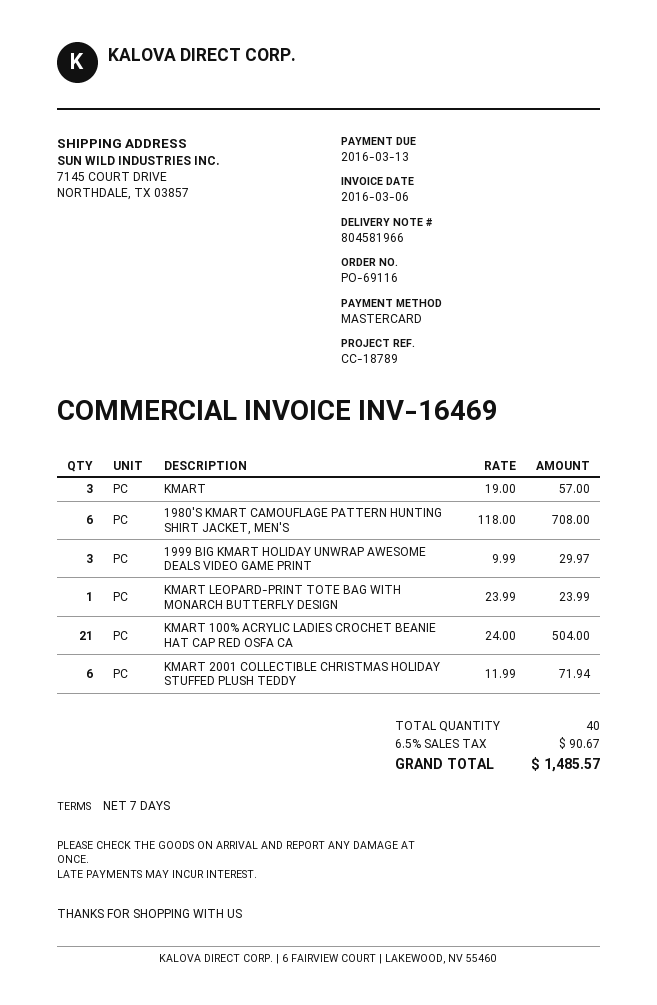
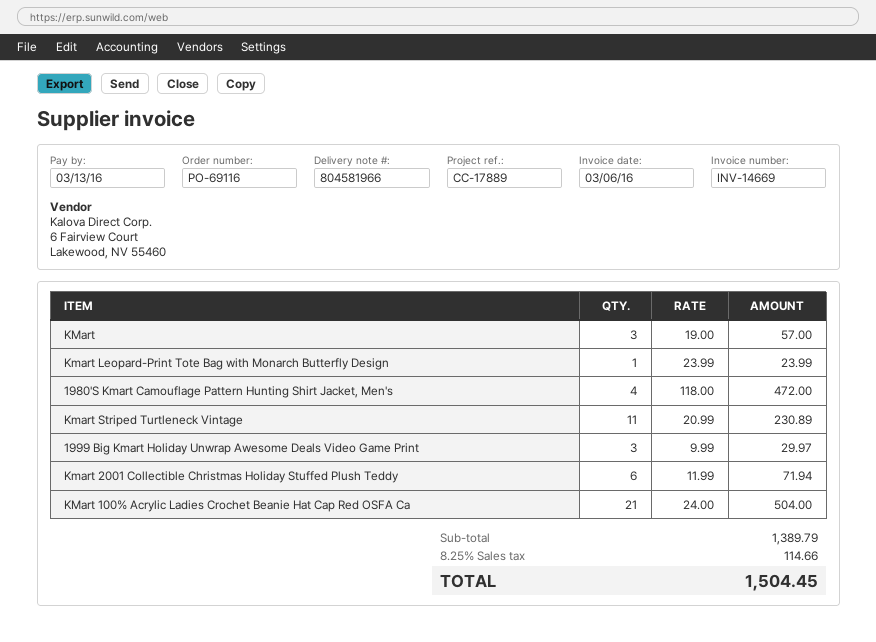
invoice number: INV-16469 -> INV-14669
reference: CC-18789 -> CC-17889
1980'S KMART CAMOUFLAGE PATTERN HUNTING SHIRT JACKET, MEN'S: 6 x 118.00 = 708.00 -> 4 x 118.00 = 472.00
Kmart Striped Turtleneck Vintage: none -> 11 x 20.99 = 230.89
tax: 6.5% = 90.67 -> 8.25% = 114.66
total: 1485.57 -> 1504.45

